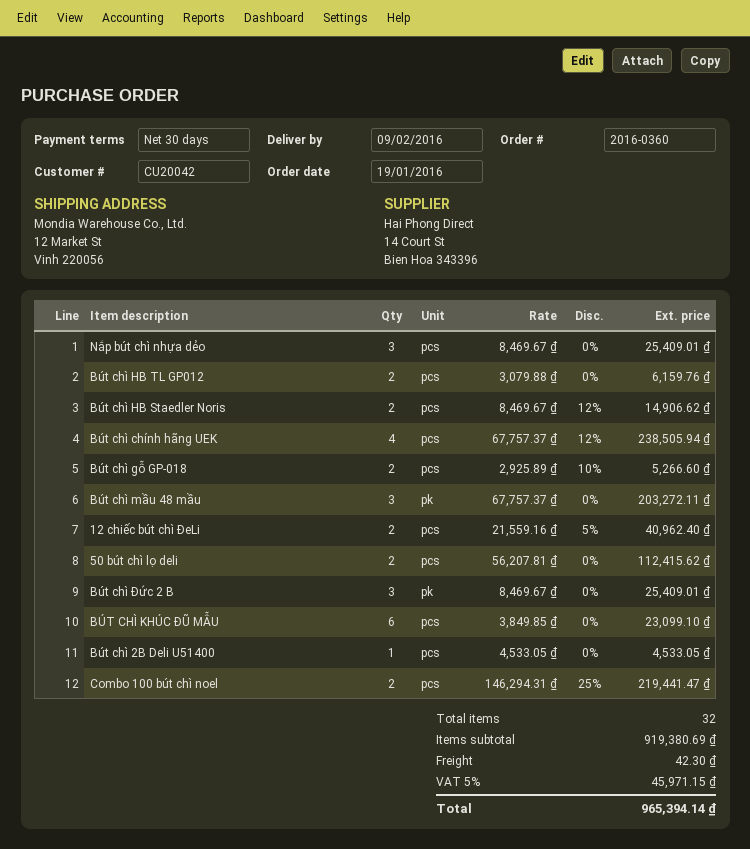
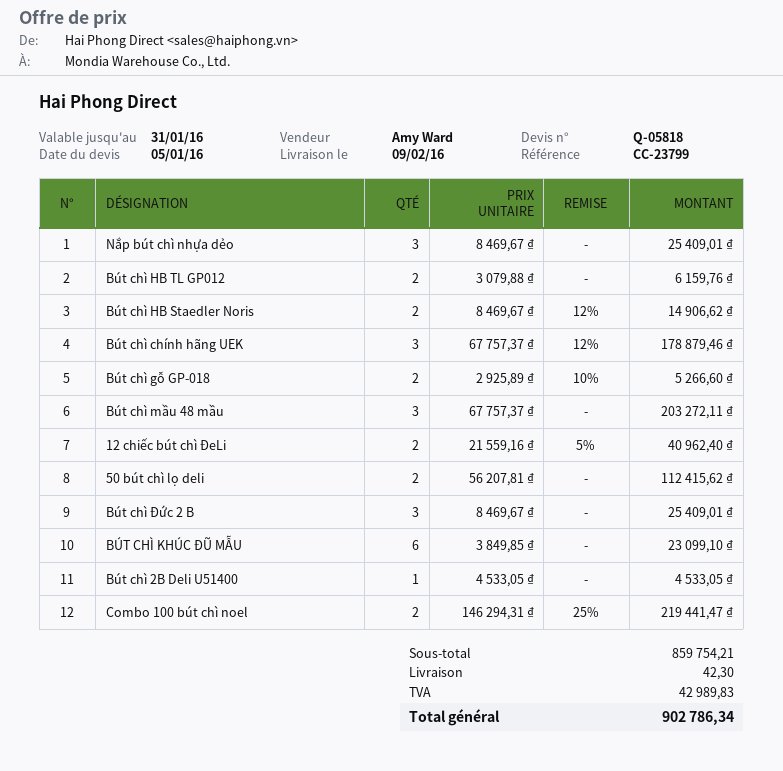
Bút chì chính hãng UEK: 4 x 67757.37 - 12% = 238505.94 -> 3 x 67757.37 - 12% = 178879.46
subtotal: 919380.69 -> 859754.21
tax: 45971.15 -> 42989.83
total: 965394.14 -> 902786.34

